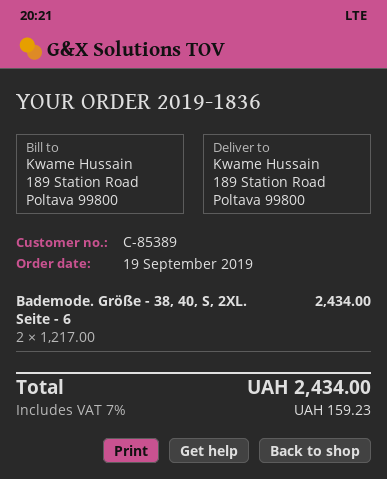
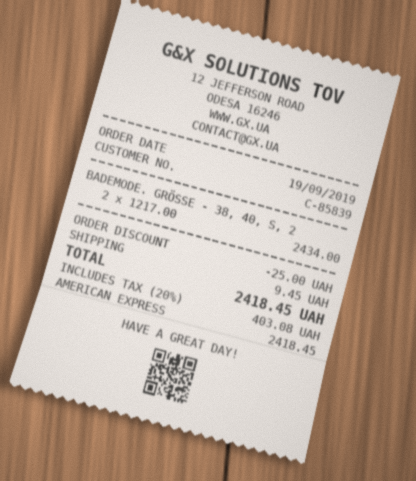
customer number: C-85389 -> C-85839
discount: none -> 25.00
shipping: none -> 9.45
tax: 7% = 159.23 -> 20% = 403.08
total: 2434.00 -> 2418.45

